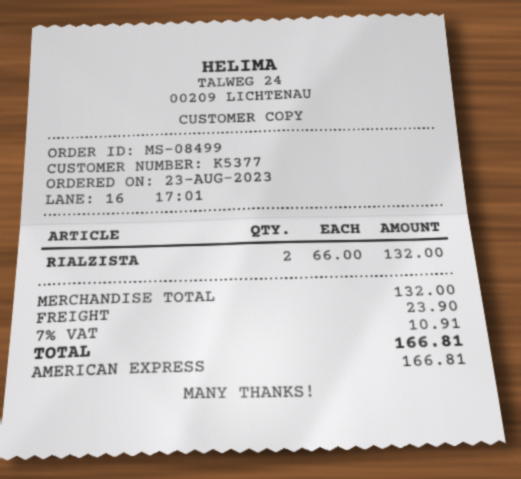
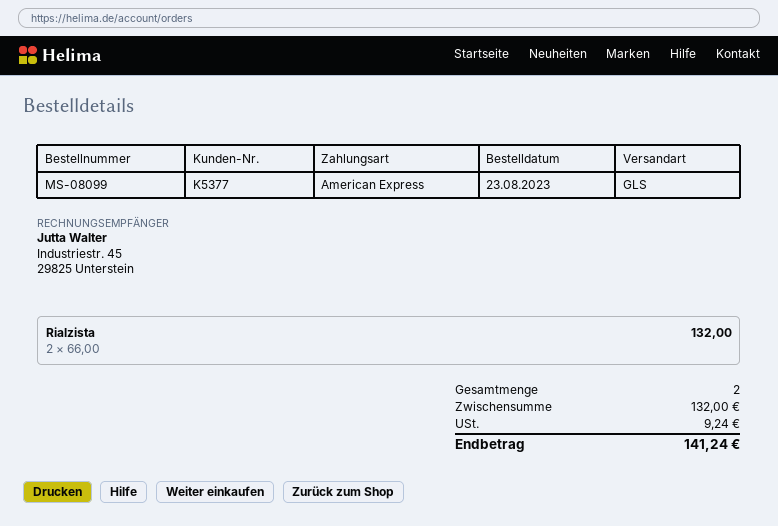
order number: MS-08499 -> MS-08099
shipping: 23.90 -> none
tax: 10.91 -> 9.24
total: 166.81 -> 141.24

